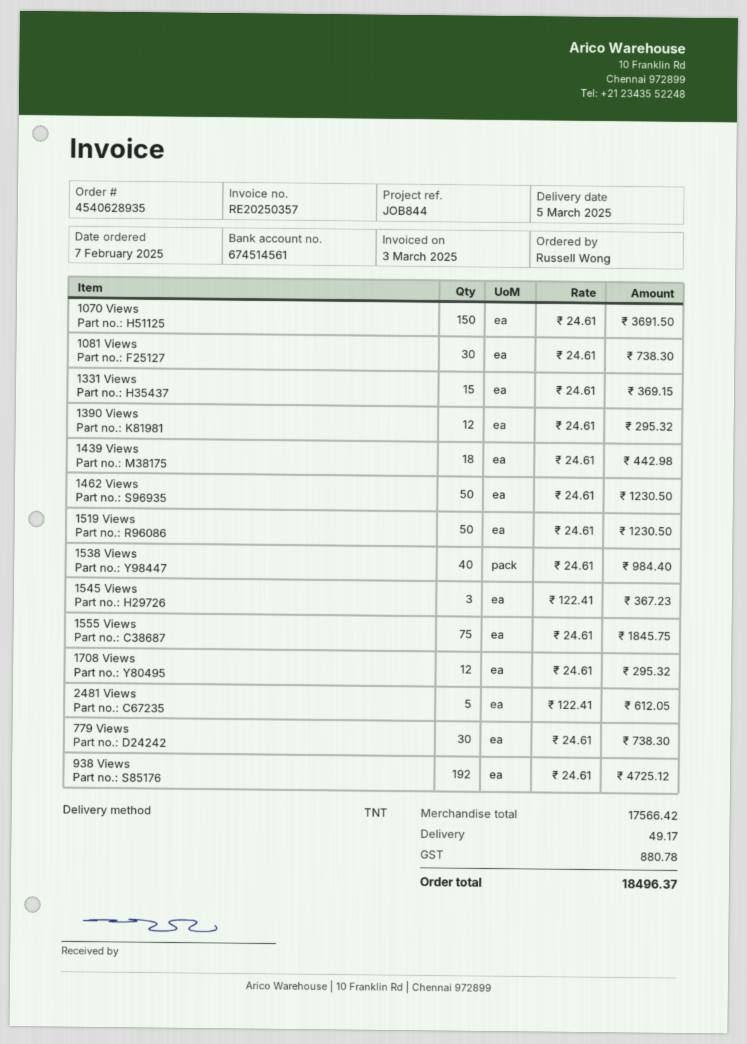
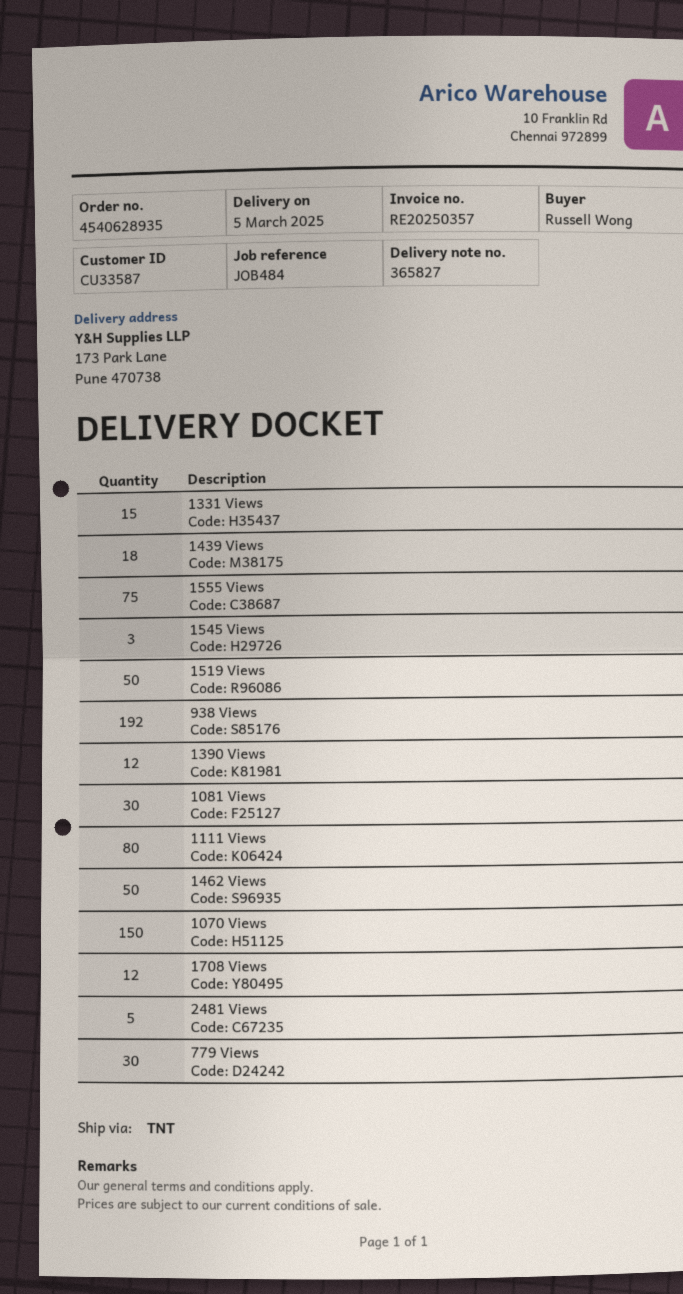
reference: JOB844 -> JOB484
1538 Views: 40 -> none
1111 Views: none -> 80

